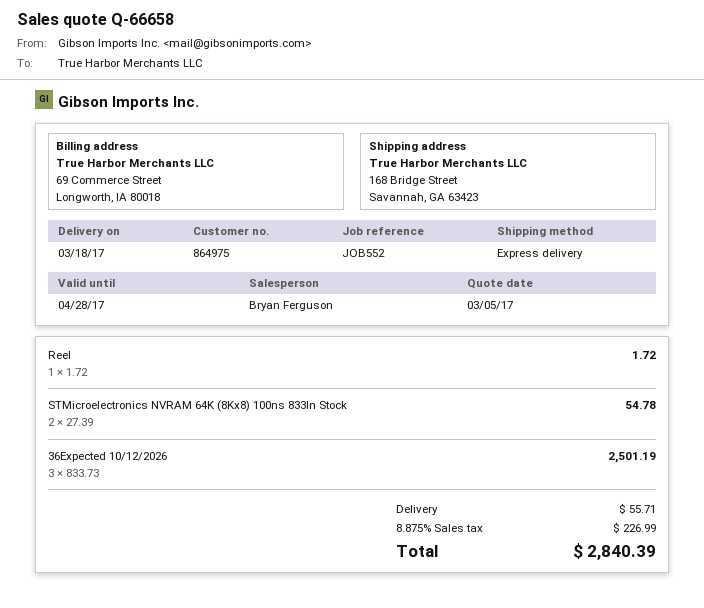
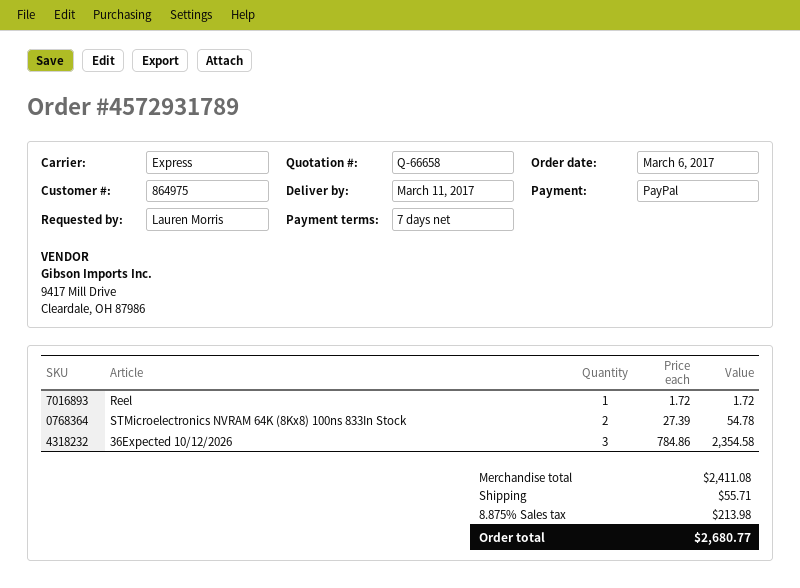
delivery date: 2017-03-18 -> 2017-03-11
36Expected 10/12/2026: 3 x 833.73 = 2501.19 -> 3 x 784.86 = 2354.58
tax: 8.875% = 226.99 -> 8.875% = 213.98
total: 2840.39 -> 2680.77

